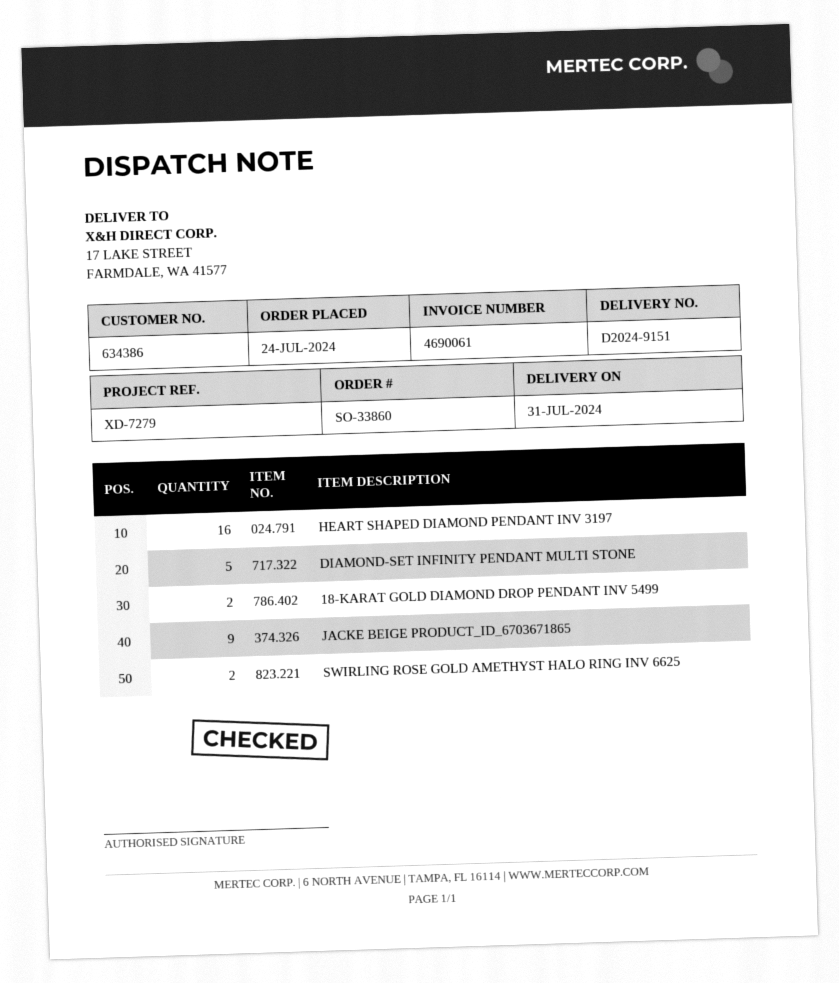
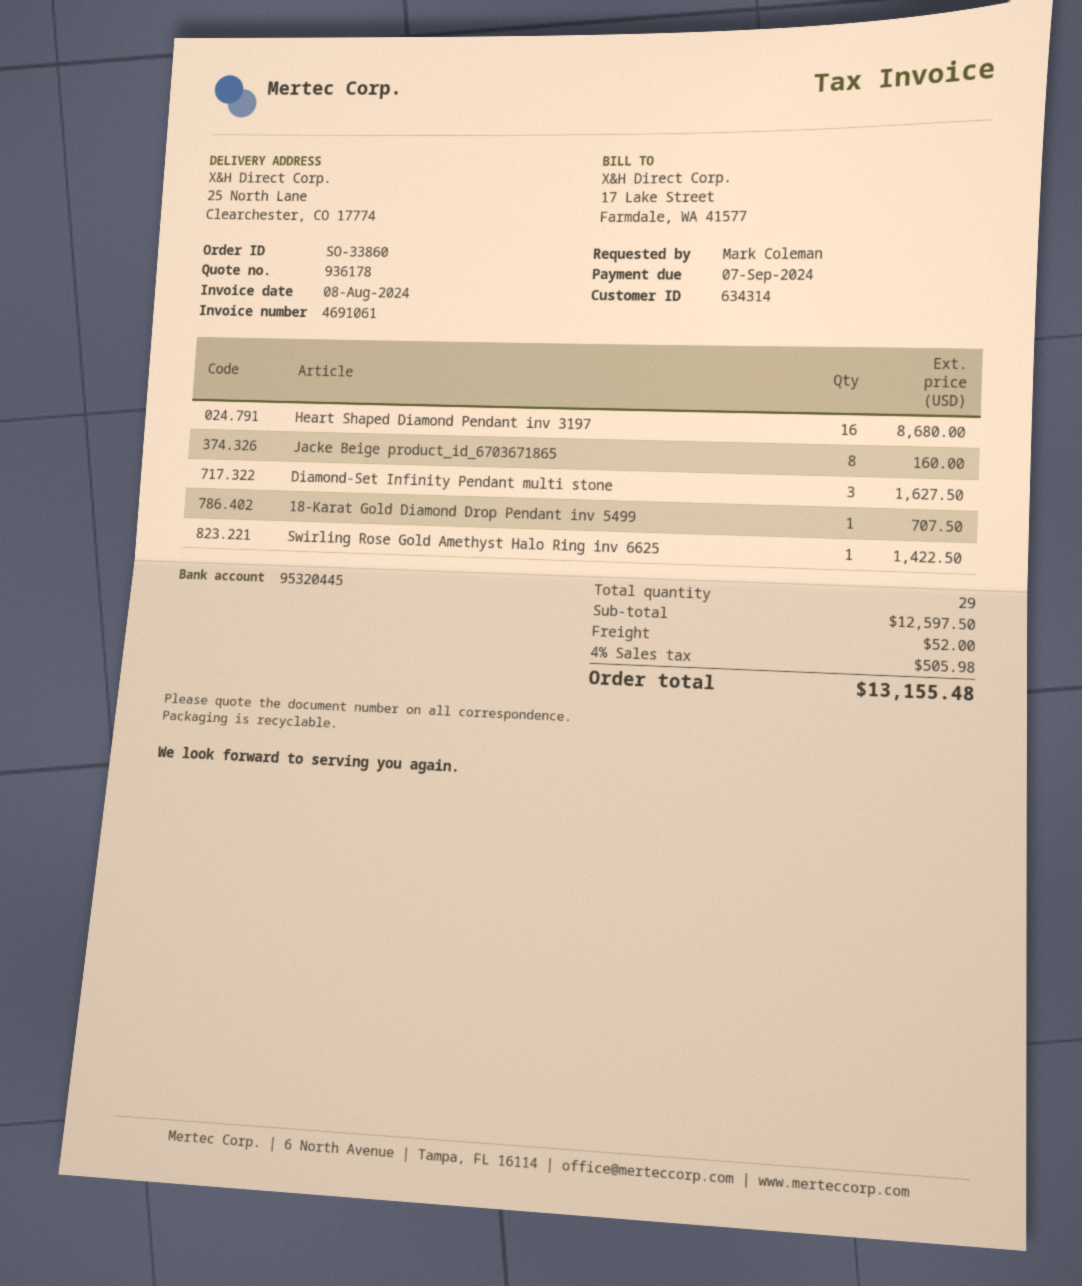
invoice number: 4690061 -> 4691061
customer number: 634386 -> 634314
ship to: 17 LAKE STREET, FARMDALE, WA 41577 -> 25 North Lane, Clearchester, CO 17774
DIAMOND-SET INFINITY PENDANT MULTI STONE: 5 -> 3
18-KARAT GOLD DIAMOND DROP PENDANT INV 5499: 2 -> 1
JACKE BEIGE PRODUCT_ID_6703671865: 9 -> 8
SWIRLING ROSE GOLD AMETHYST HALO RING INV 6625: 2 -> 1

